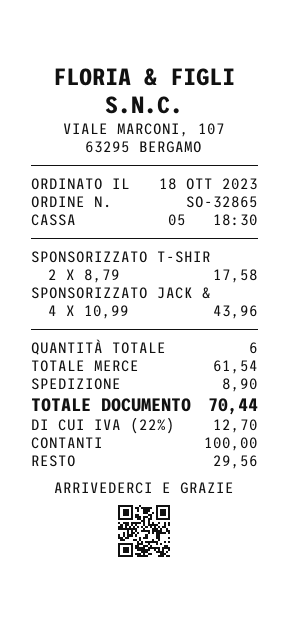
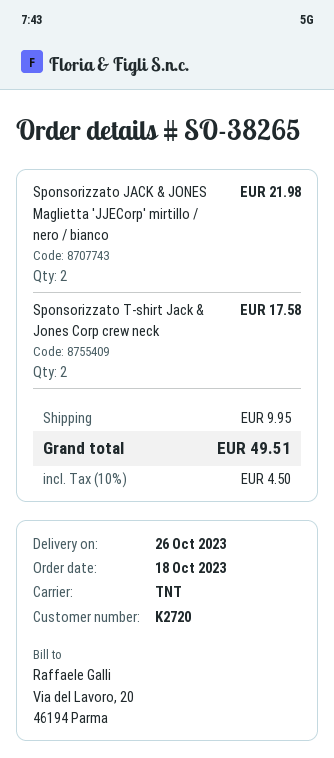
order number: SO-32865 -> SO-38265
SPONSORIZZATO JACK &: 4 for 43.96 -> 2 for 21.98
shipping: 8.90 -> 9.95
tax: 22% = 12.70 -> 10% = 4.50
total: 70.44 -> 49.51

